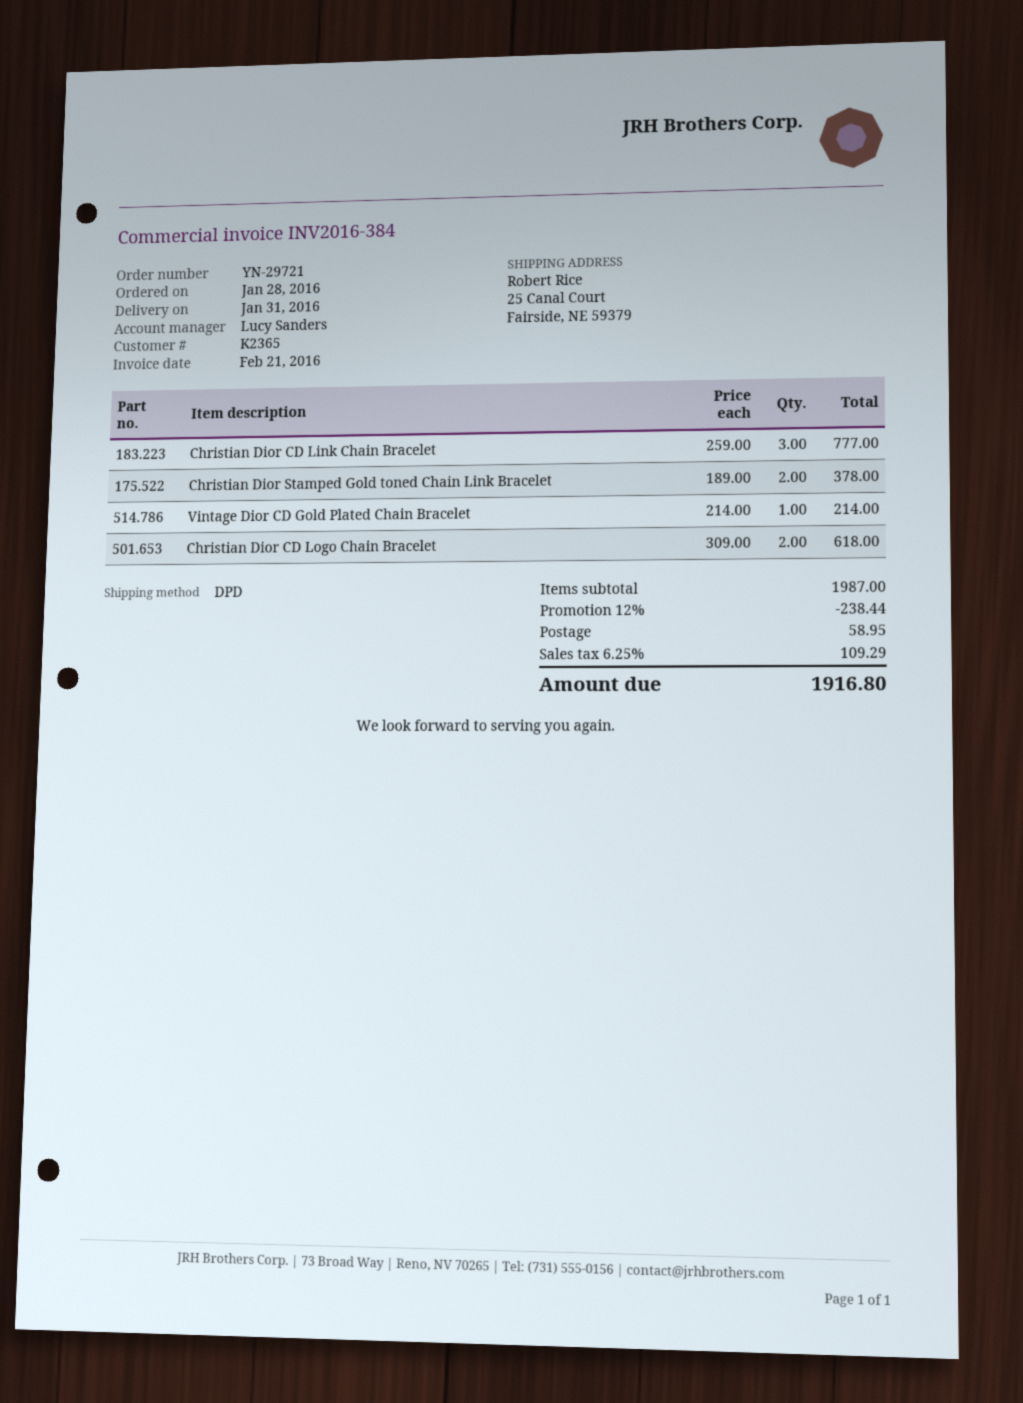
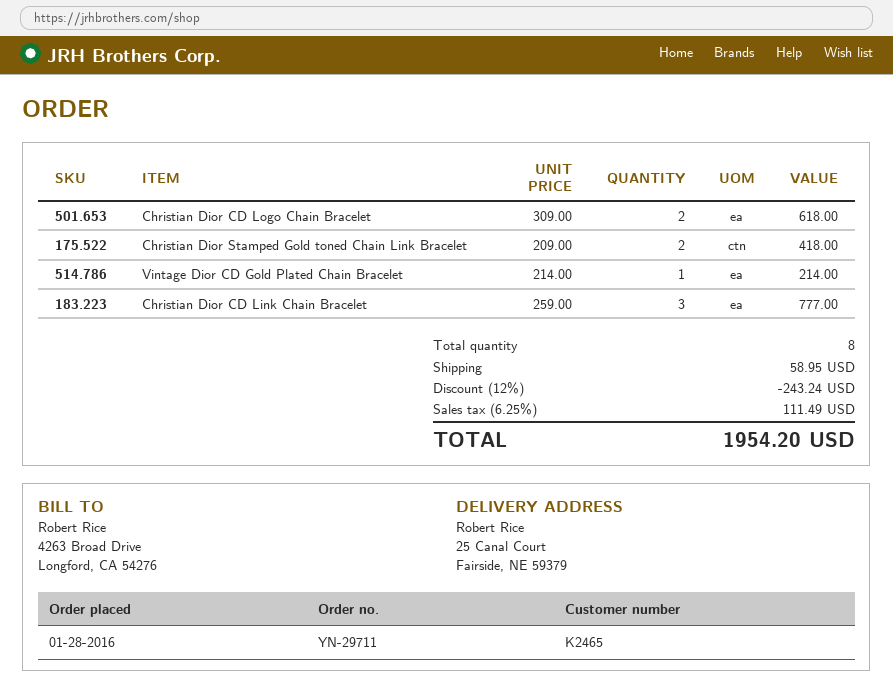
order number: YN-29721 -> YN-29711
customer number: K2365 -> K2465
Christian Dior Stamped Gold toned Chain Link Bracelet: 2 x 189.00 = 378.00 -> 2 x 209.00 = 418.00
discount: 12% = 238.44 -> 12% = 243.24
tax: 6.25% = 109.29 -> 6.25% = 111.49
total: 1916.80 -> 1954.20

